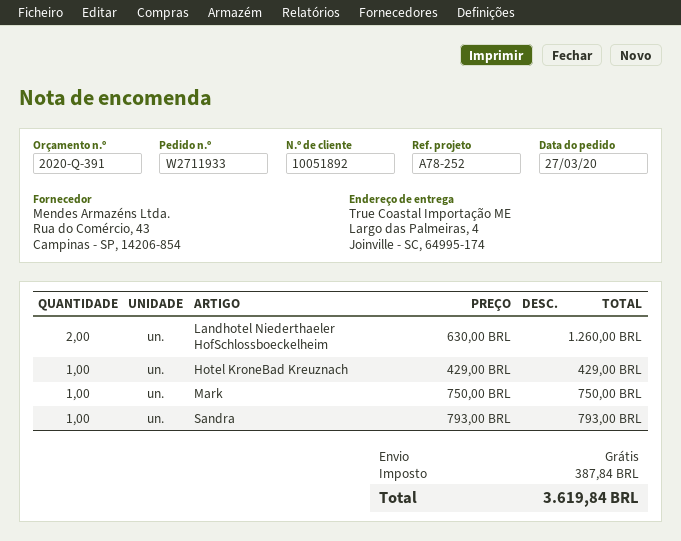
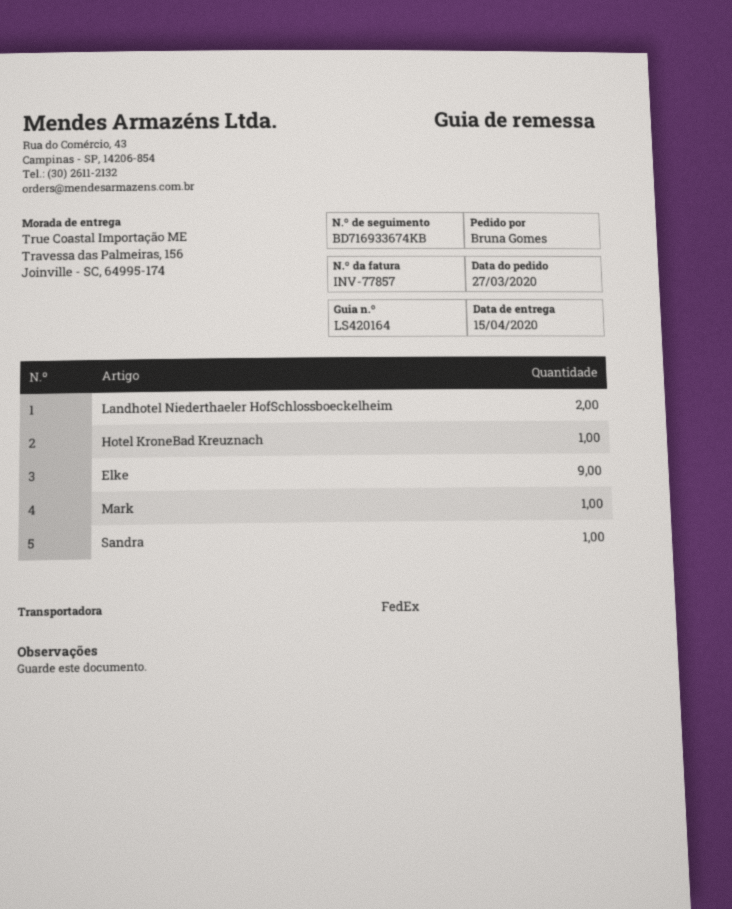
ship to: Largo das Palmeiras, 4, Joinville - SC, 64995-174 -> Travessa das Palmeiras, 156, Joinville - SC, 64995-174
Elke: none -> 9

